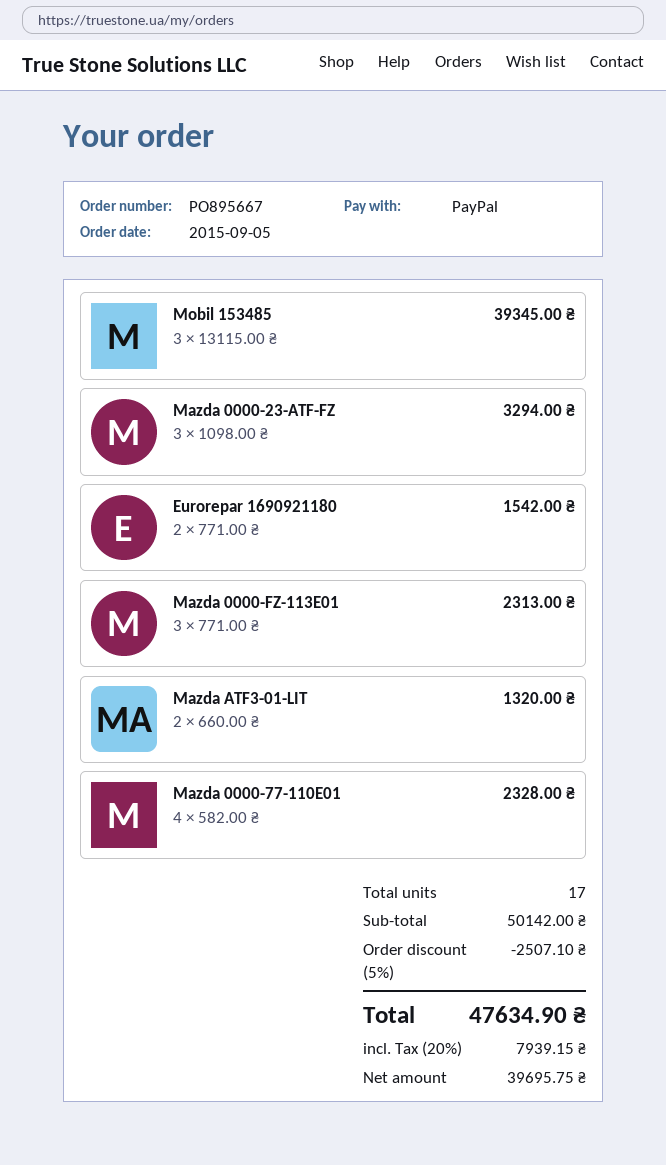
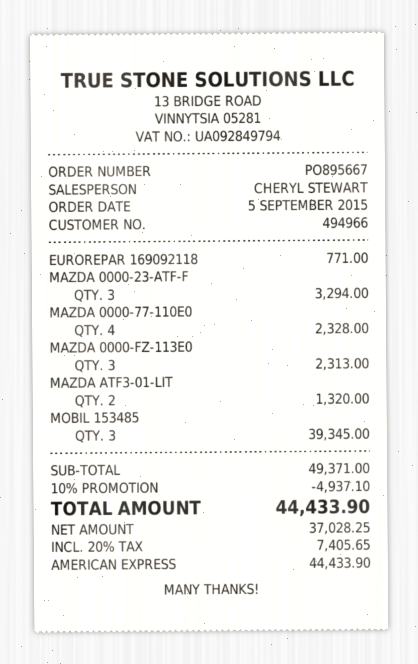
payment method: PayPal -> American Express
Eurorepar 1690921180: 2 for 1542.00 -> 1 for 771.00
subtotal: 50142.00 -> 49371.00
discount: 5% = 2507.10 -> 10% = 4937.10
net: 39695.75 -> 37028.25
tax: 20% = 7939.15 -> 20% = 7405.65
total: 47634.90 -> 44433.90

